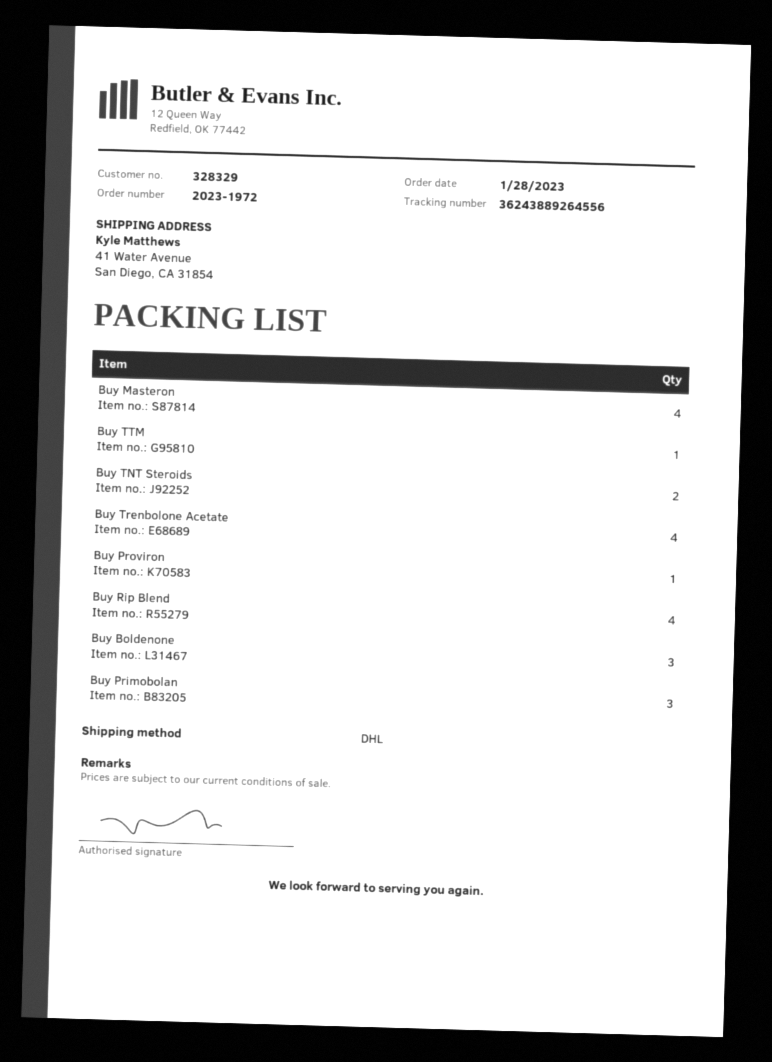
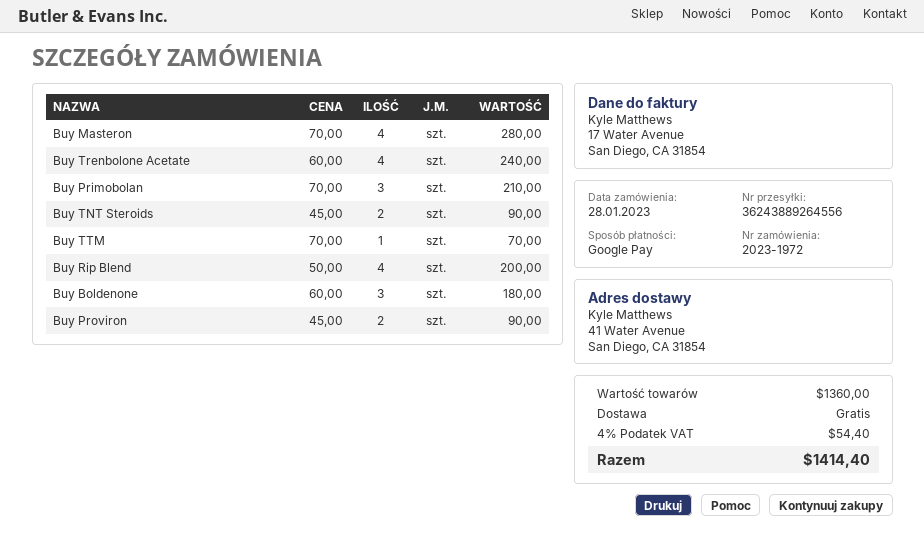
Buy Proviron: 1 -> 2

